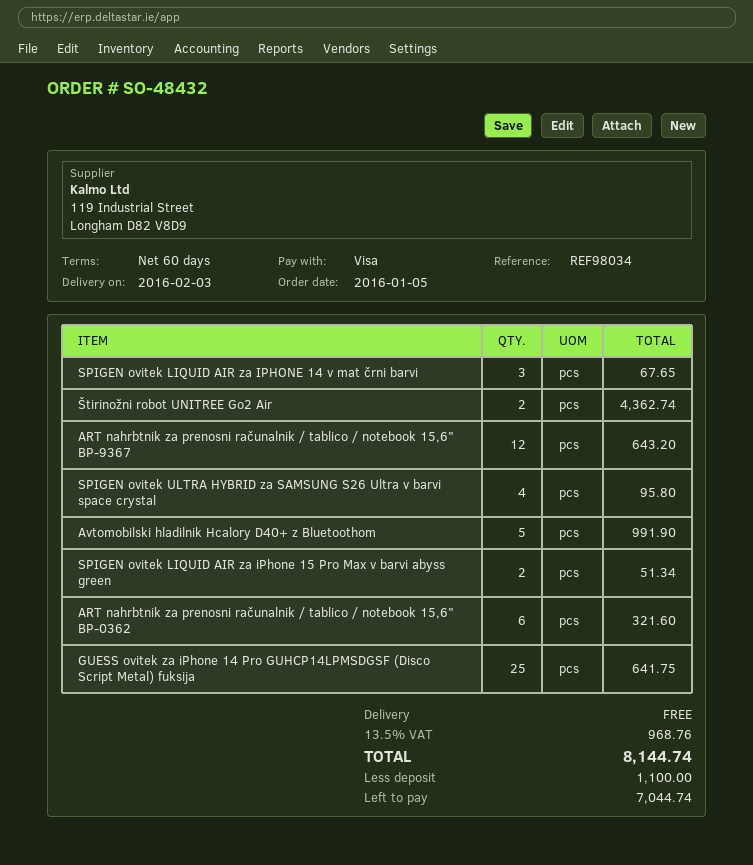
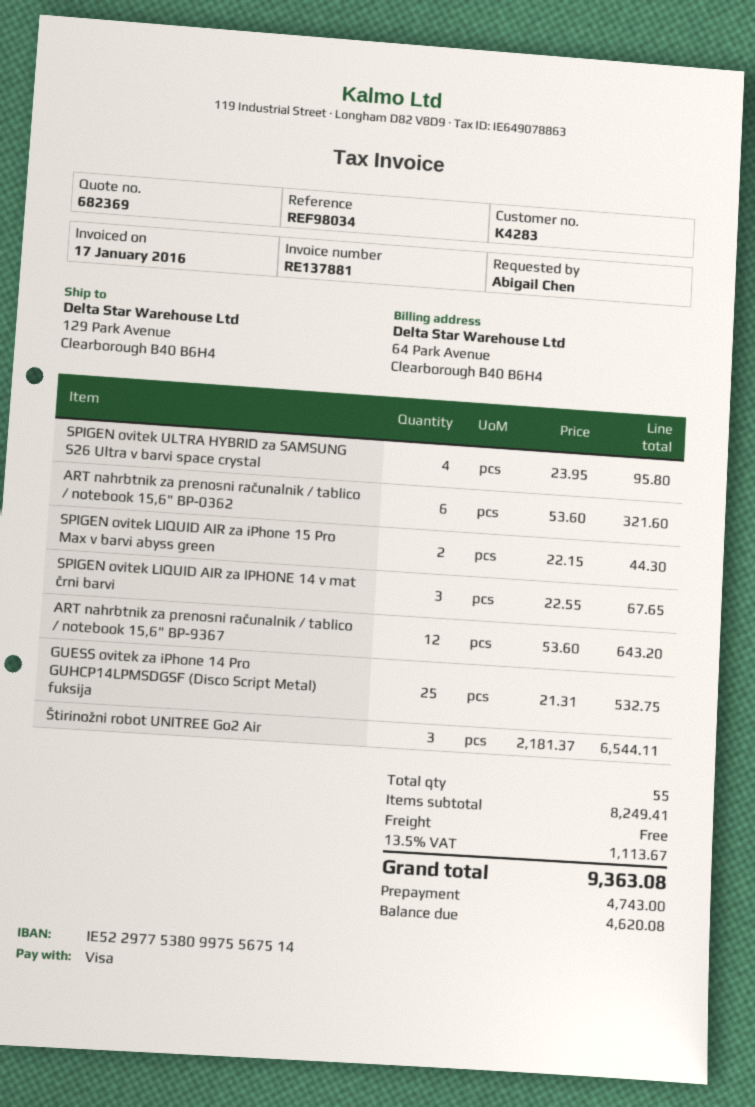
Štirinožni robot UNITREE Go2 Air: 2 for 4362.74 -> 3 for 6544.11
Avtomobilski hladilnik Hcalory D40+ z Bluetoothom: 5 for 991.90 -> none
SPIGEN ovitek LIQUID AIR za iPhone 15 Pro Max v barvi abyss green: 2 for 51.34 -> 2 for 44.30
GUESS ovitek za iPhone 14 Pro GUHCP14LPMSDGSF (Disco Script Metal) fuksija: 25 for 641.75 -> 25 for 532.75
tax: 13.5% = 968.76 -> 13.5% = 1113.67
total: 8144.74 -> 9363.08
deposit: 1100.00 -> 4743.00
balance: 7044.74 -> 4620.08

